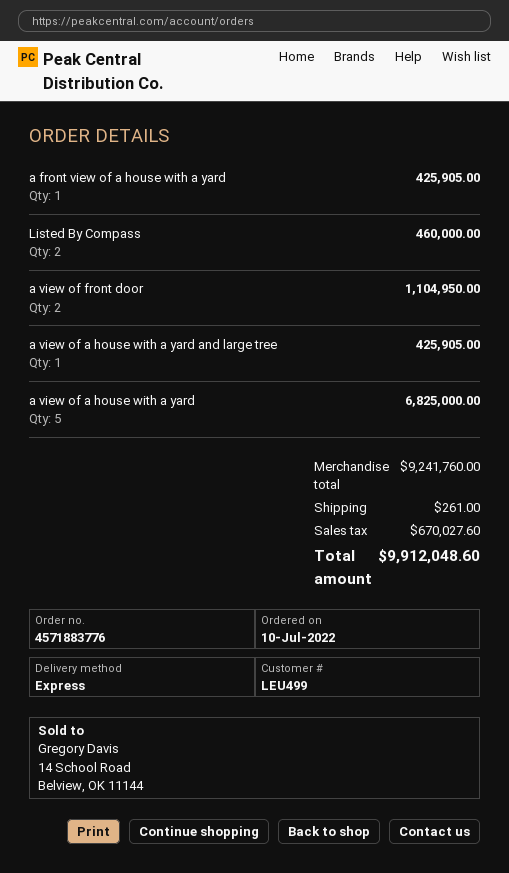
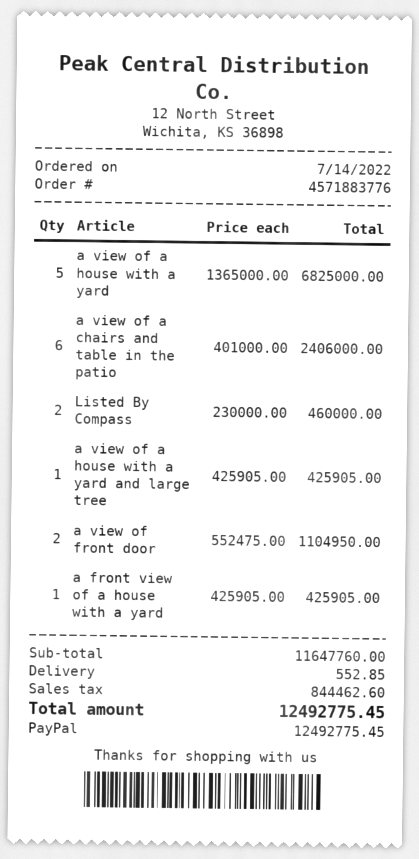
order date: 2022-07-10 -> 2022-07-14
a view of a chairs and table in the patio: none -> 6 for 2406000.00
subtotal: 9241760.00 -> 11647760.00
shipping: 261.00 -> 552.85
tax: 670027.60 -> 844462.60
total: 9912048.60 -> 12492775.45

